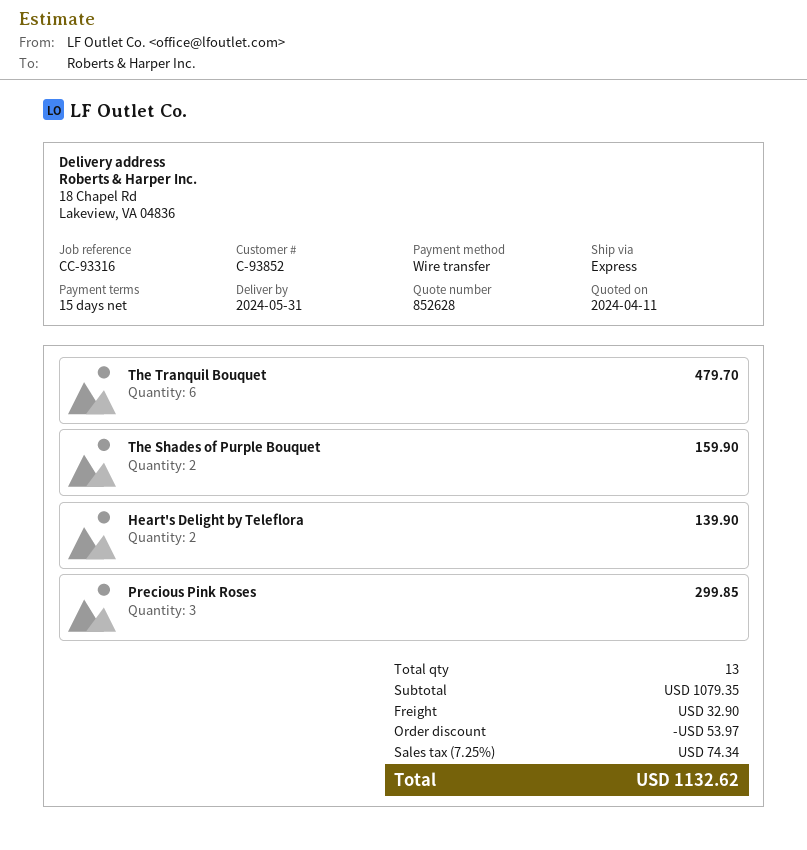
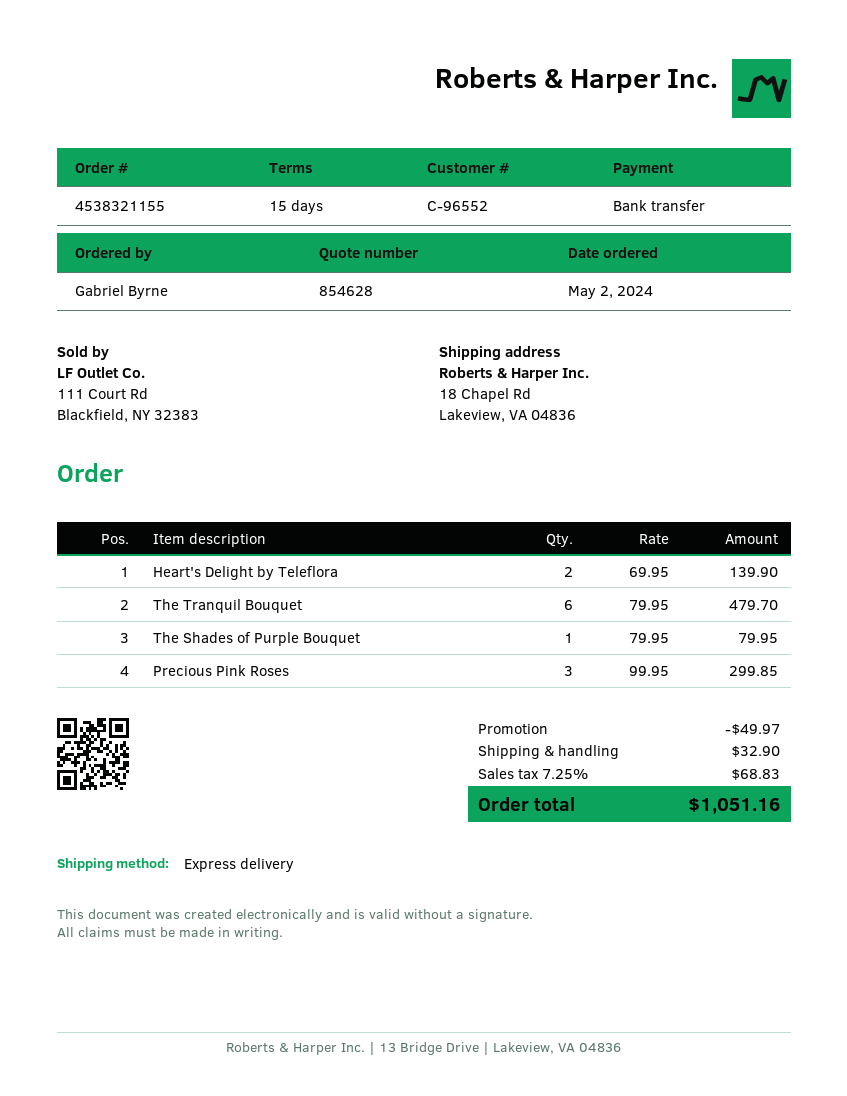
quote number: 852628 -> 854628
customer number: C-93852 -> C-96552
The Shades of Purple Bouquet: 2 for 159.90 -> 1 for 79.95
discount: 53.97 -> 49.97
tax: 7.25% = 74.34 -> 7.25% = 68.83
total: 1132.62 -> 1051.16

